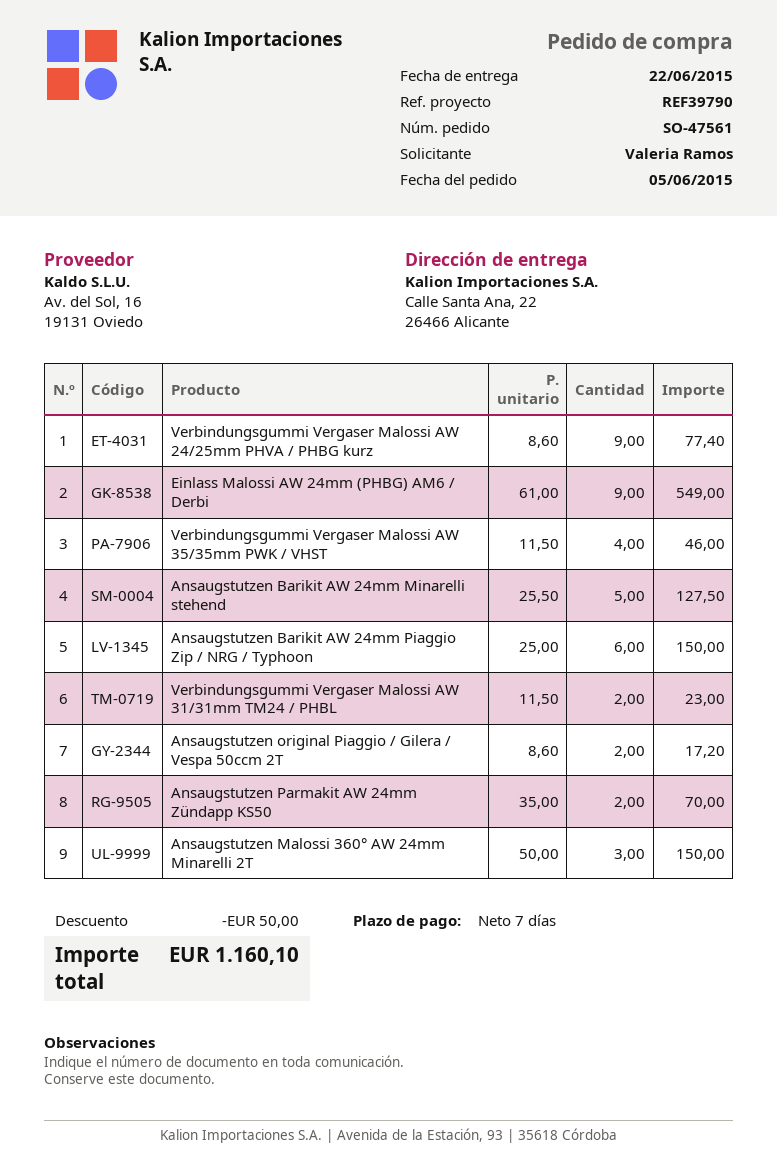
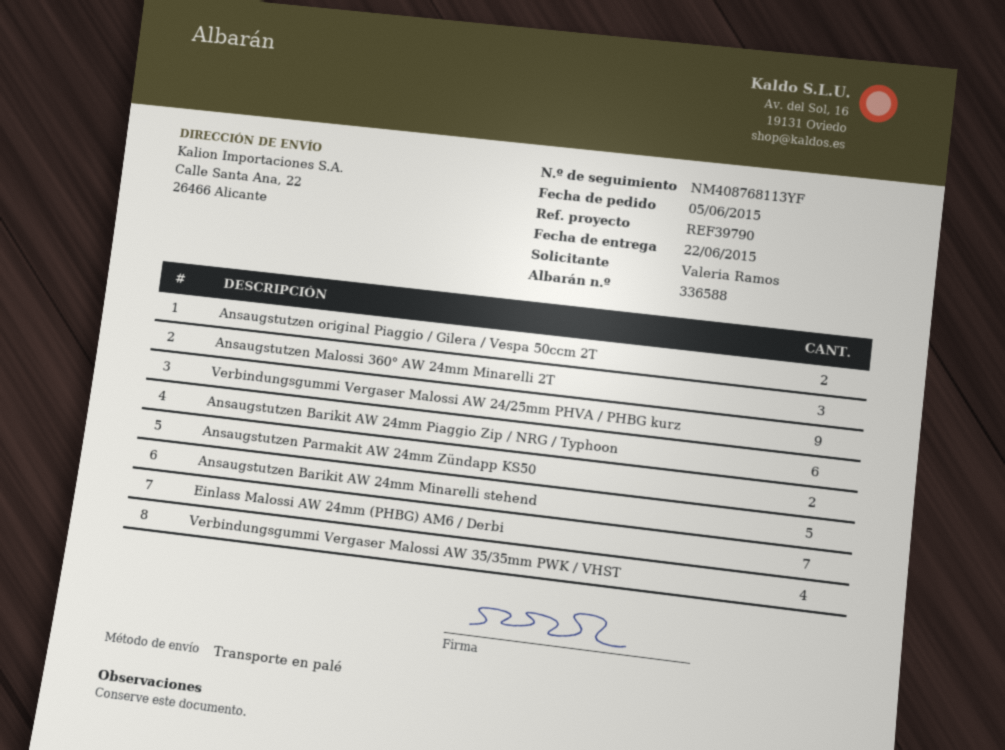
Einlass Malossi AW 24mm (PHBG) AM6 / Derbi: 9 -> 7
Verbindungsgummi Vergaser Malossi AW 31/31mm TM24 / PHBL: 2 -> none

